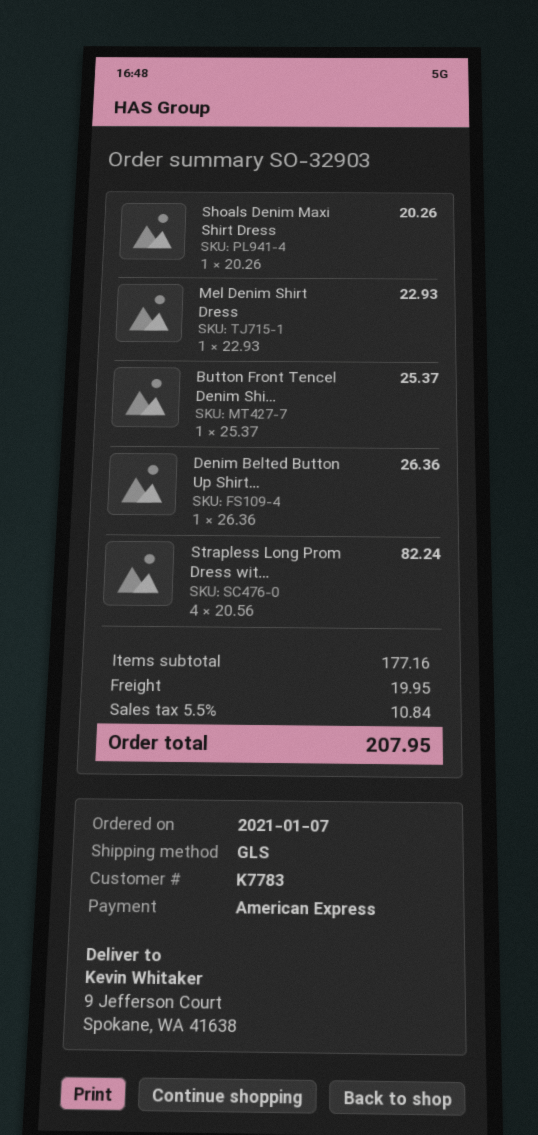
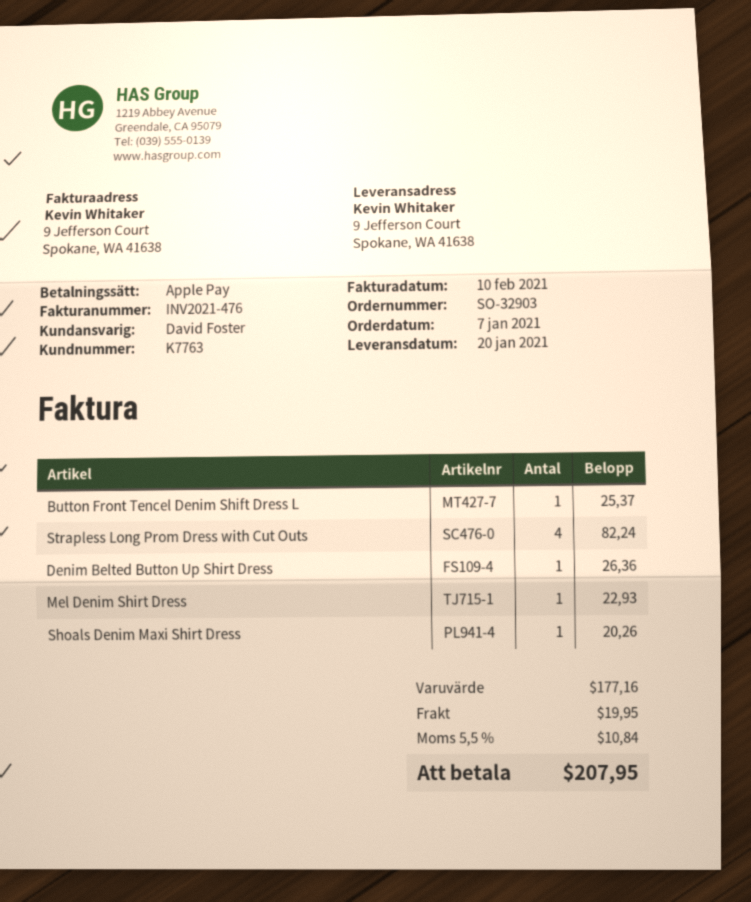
customer number: K7783 -> K7763
payment method: American Express -> Apple Pay

